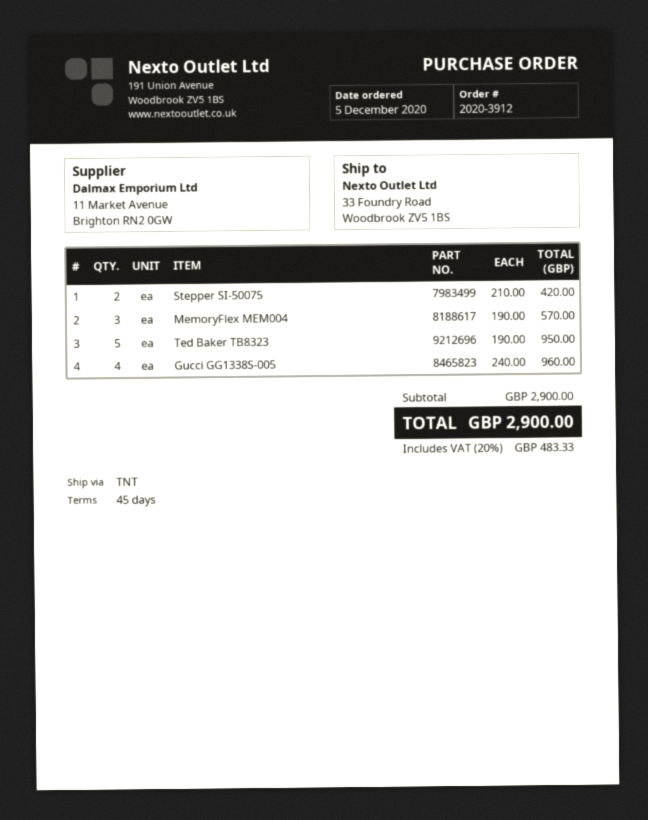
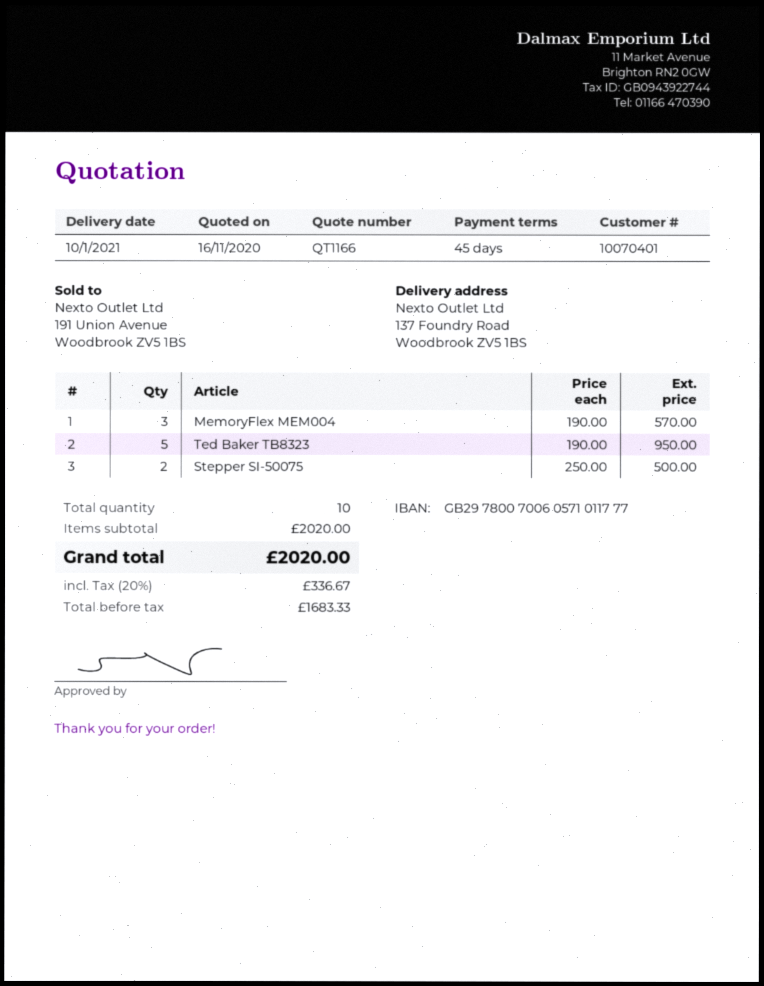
ship to: 33 Foundry Road, Woodbrook ZV5 1BS -> 137 Foundry Road, Woodbrook ZV5 1BS
Stepper SI-50075: 2 x 210.00 = 420.00 -> 2 x 250.00 = 500.00
Gucci GG1338S-005: 4 x 240.00 = 960.00 -> none
subtotal: 2900.00 -> 2020.00
tax: 20% = 483.33 -> 20% = 336.67
total: 2900.00 -> 2020.00

